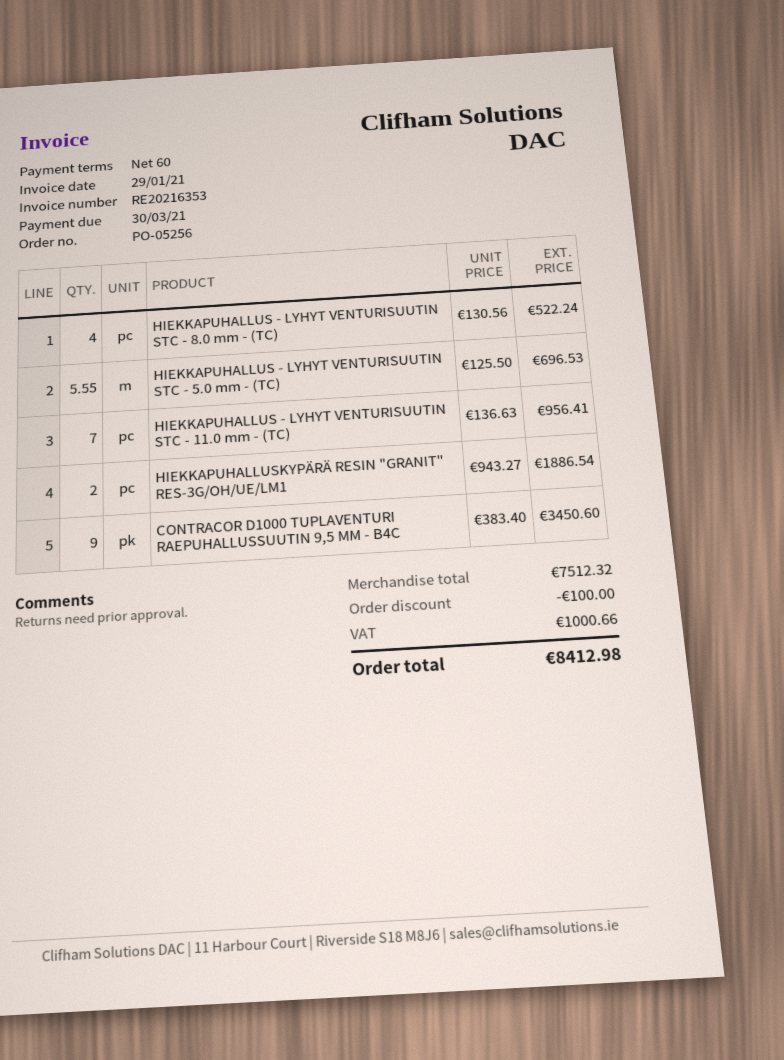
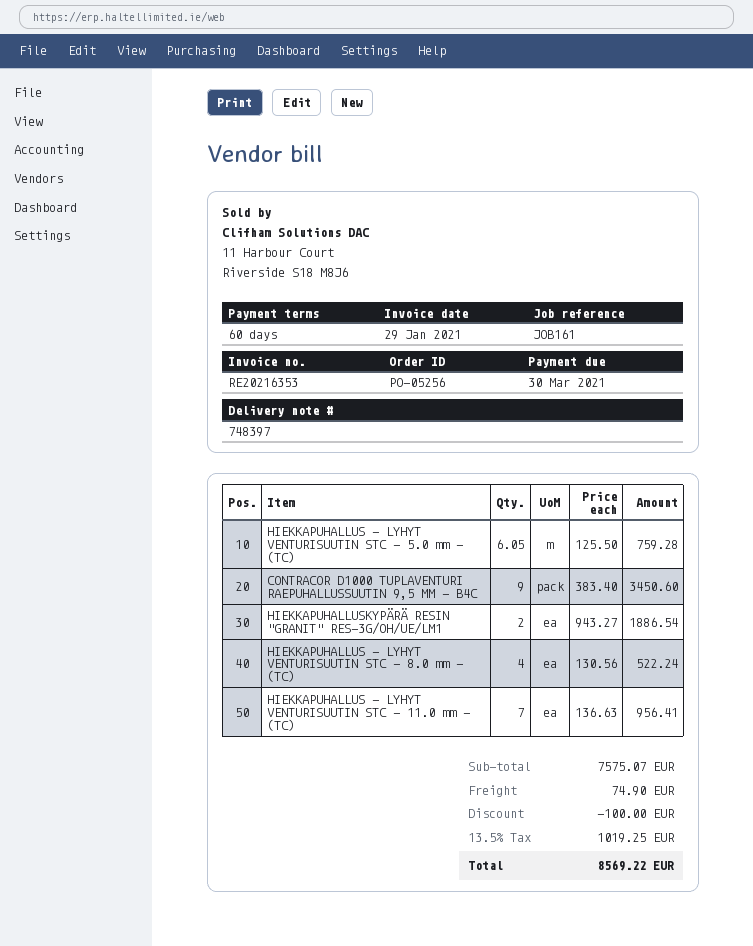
HIEKKAPUHALLUS - LYHYT VENTURISUUTIN STC - 5.0 mm - (TC): 5.55 x 125.50 = 696.53 -> 6.05 x 125.50 = 759.28
subtotal: 7512.32 -> 7575.07
shipping: none -> 74.90
tax: 1000.66 -> 1019.25
total: 8412.98 -> 8569.22

